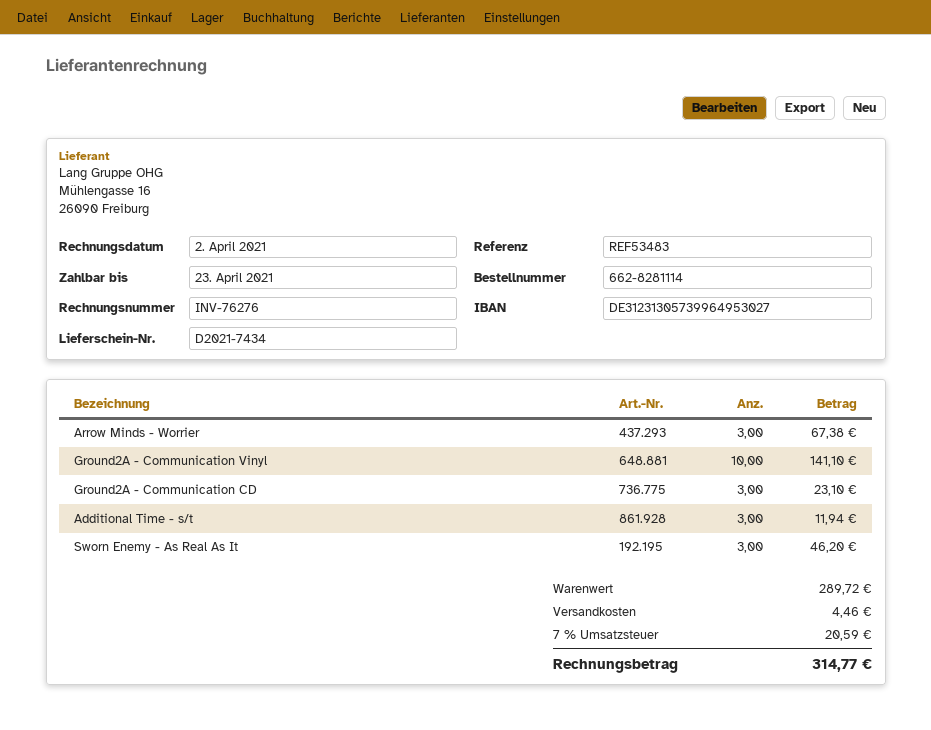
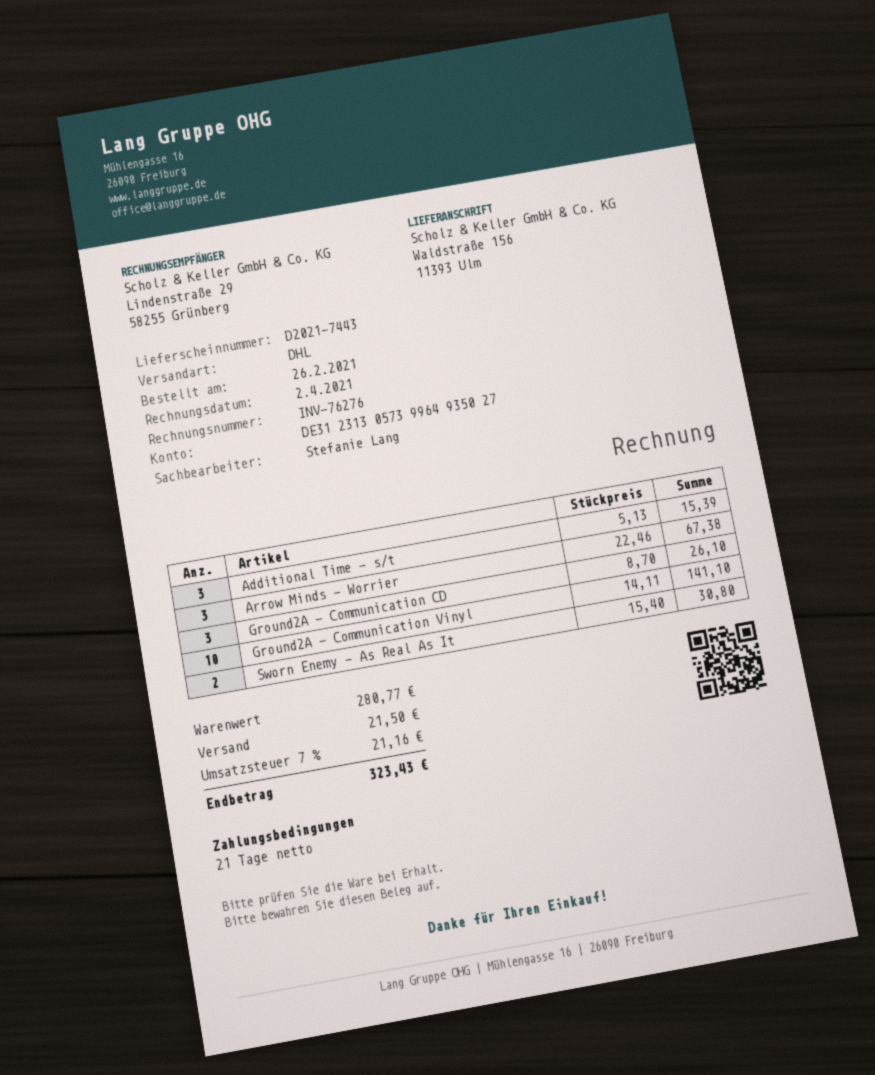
delivery note number: D2021-7434 -> D2021-7443
bank account: DE31231305739964953027 -> DE31231305739964935027
Ground2A - Communication CD: 3 for 23.10 -> 3 for 26.10
Additional Time - s/t: 3 for 11.94 -> 3 for 15.39
Sworn Enemy - As Real As It: 3 for 46.20 -> 2 for 30.80
subtotal: 289.72 -> 280.77
shipping: 4.46 -> 21.50
tax: 7% = 20.59 -> 7% = 21.16
total: 314.77 -> 323.43

